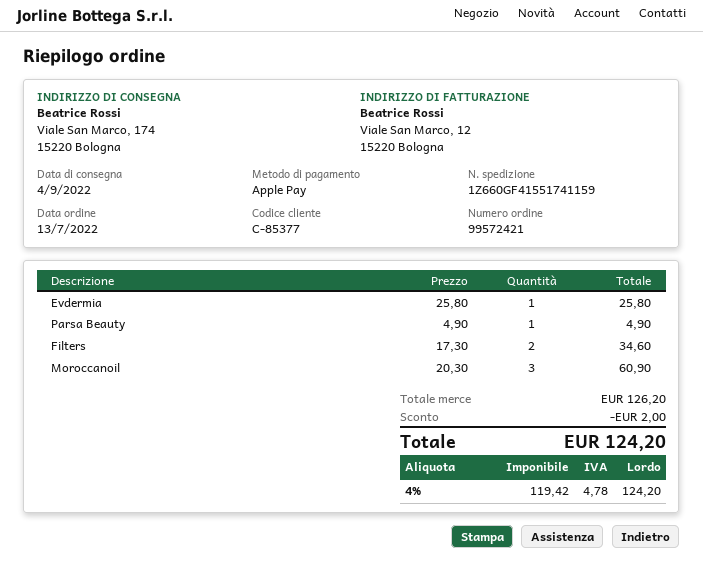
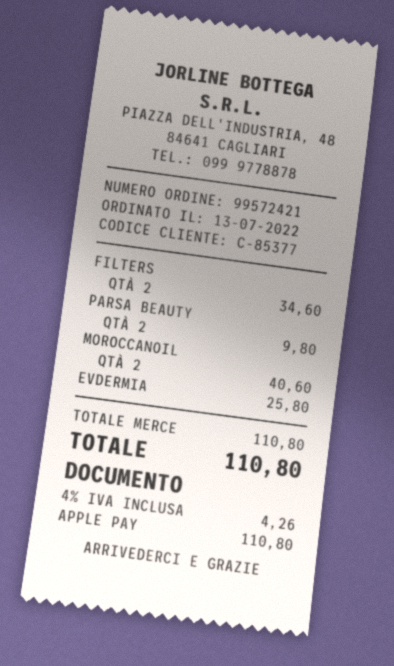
Parsa Beauty: 1 for 4.90 -> 2 for 9.80
Moroccanoil: 3 for 60.90 -> 2 for 40.60
subtotal: 126.20 -> 110.80
discount: 2.00 -> none
tax: 4% = 4.78 -> 4% = 4.26
total: 124.20 -> 110.80

